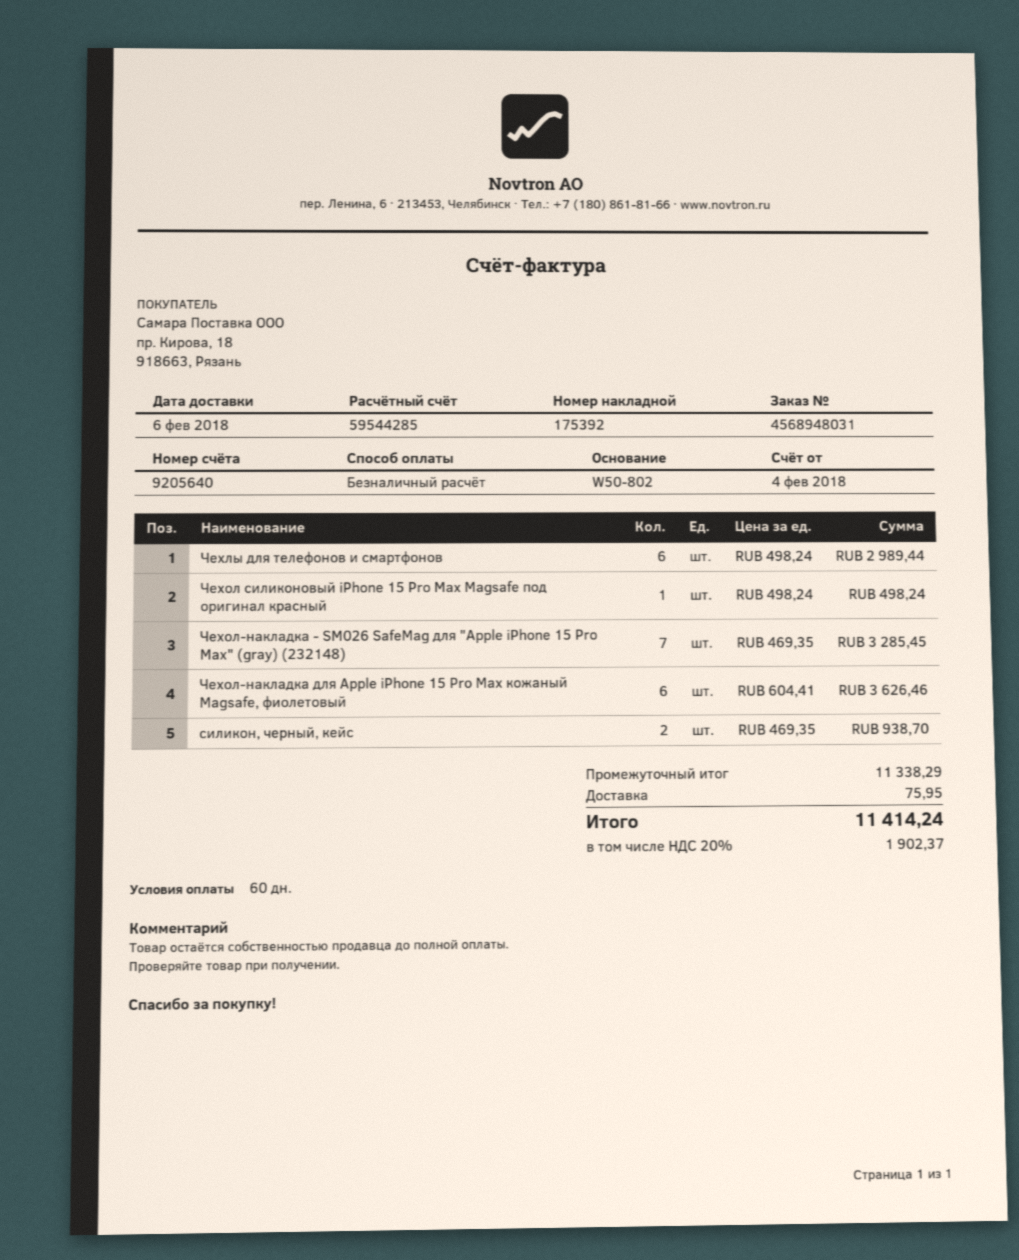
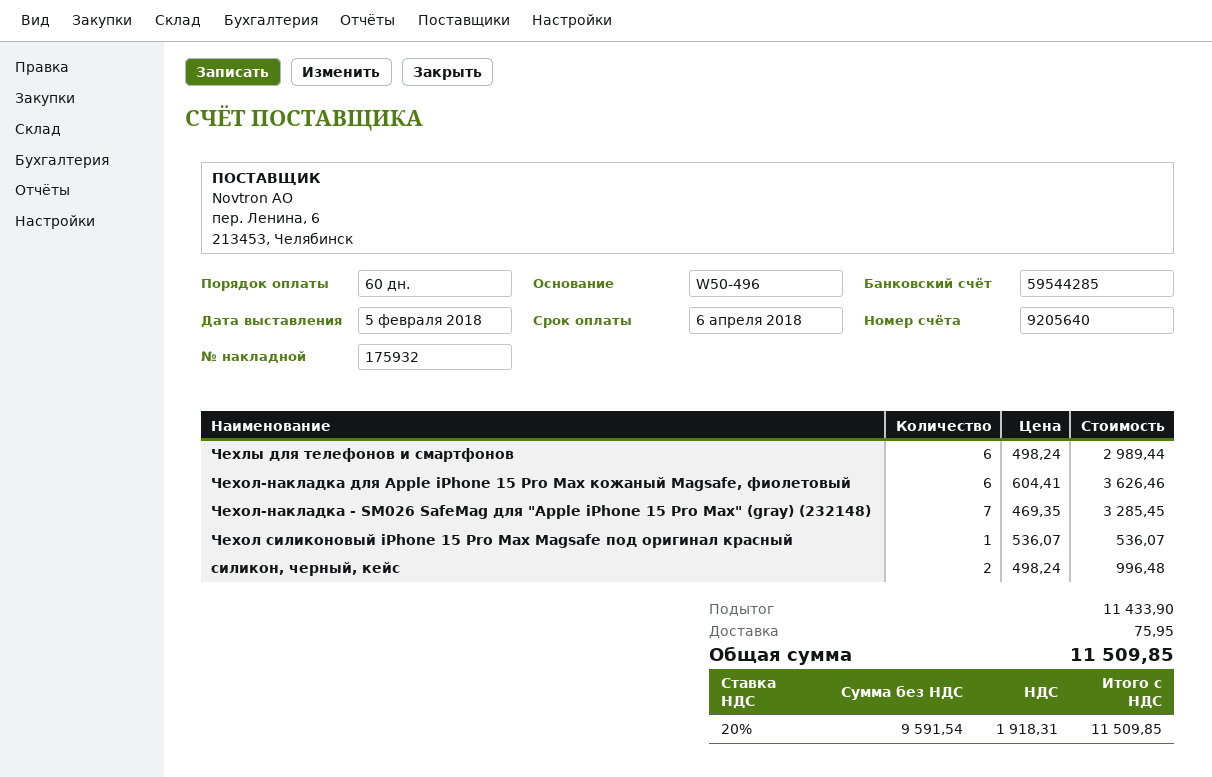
delivery note number: 175392 -> 175932
invoice date: 2018-02-04 -> 2018-02-05
reference: W50-802 -> W50-496
Чехол силиконовый iPhone 15 Pro Max Magsafe под оригинал красный: 1 x 498.24 = 498.24 -> 1 x 536.07 = 536.07
силикон, черный, кейс: 2 x 469.35 = 938.70 -> 2 x 498.24 = 996.48
subtotal: 11338.29 -> 11433.90
tax: 20% = 1902.37 -> 20% = 1918.31
total: 11414.24 -> 11509.85

